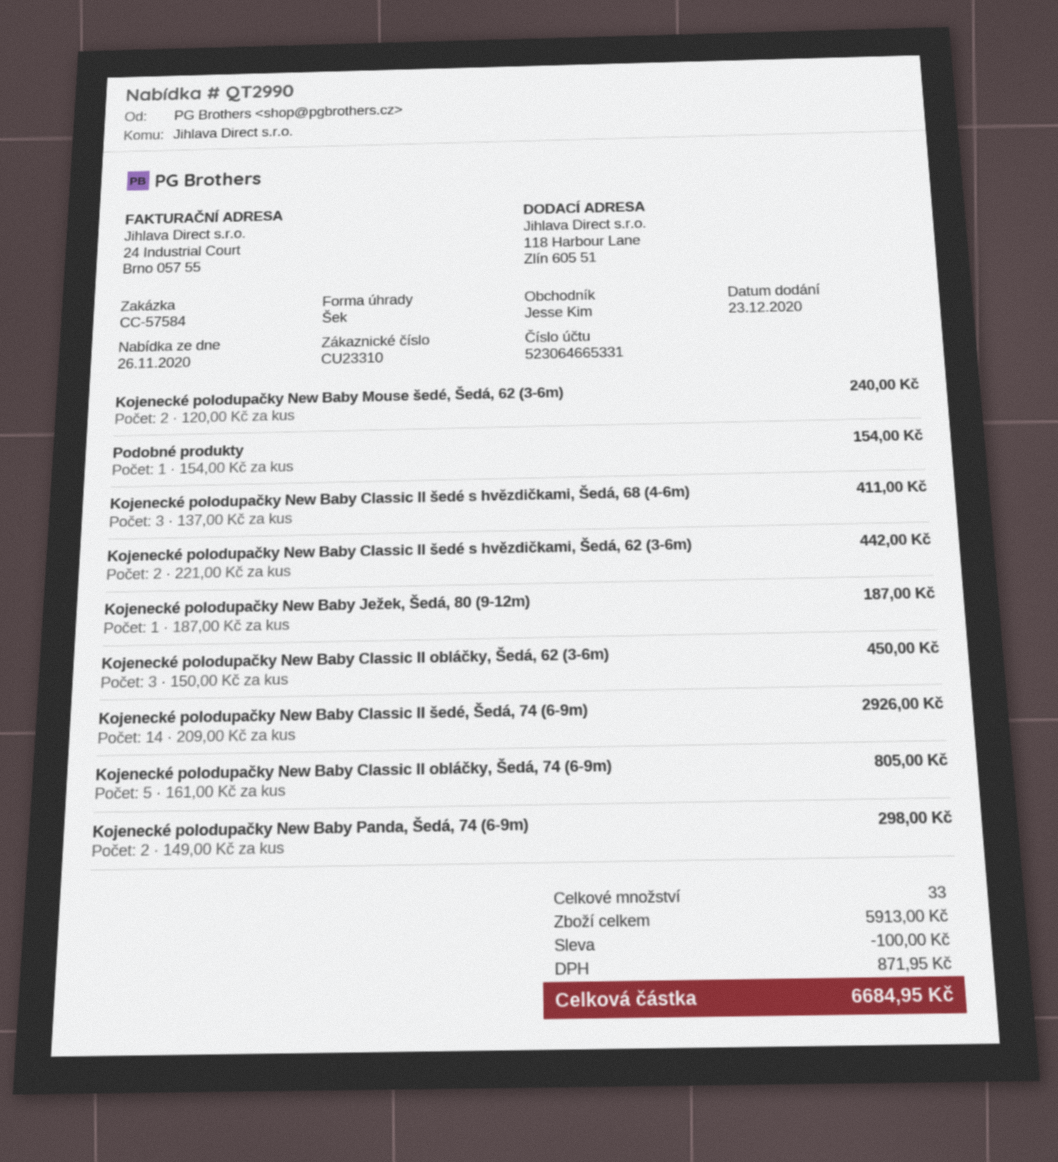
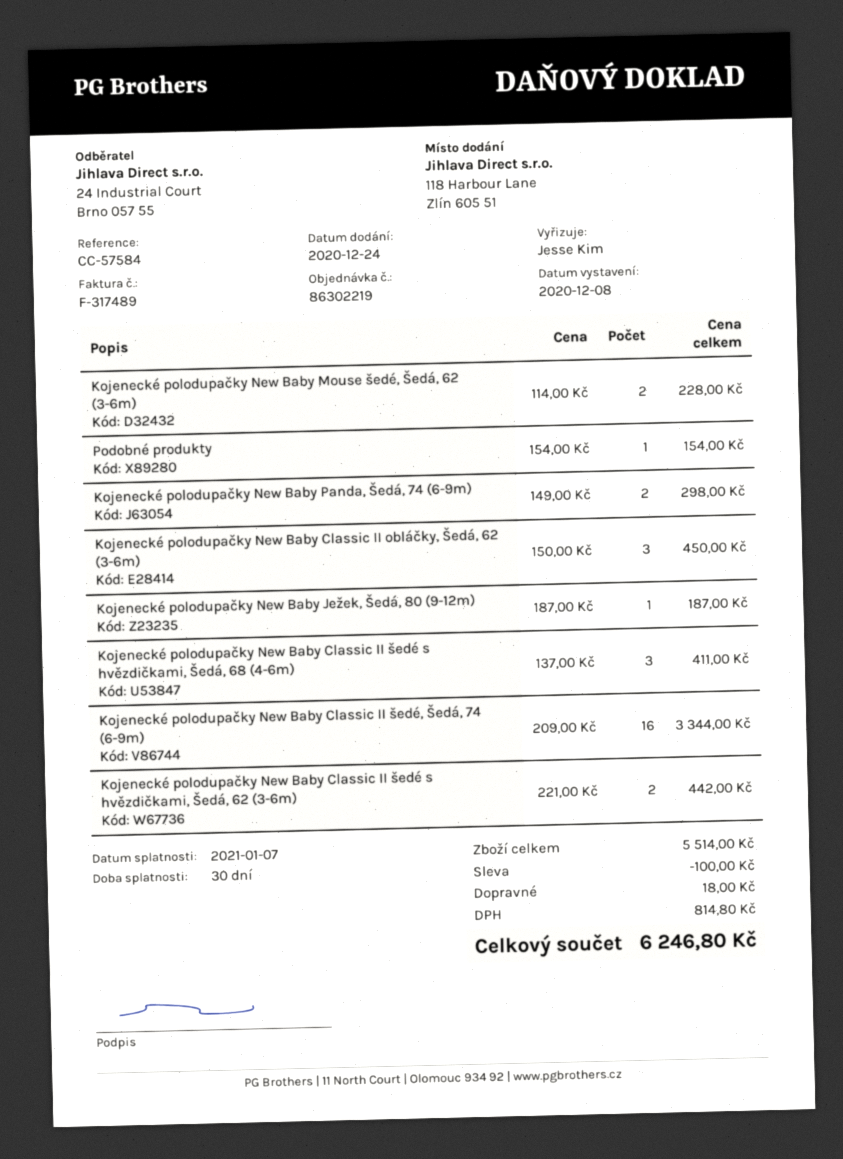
delivery date: 2020-12-23 -> 2020-12-24
Kojenecké polodupačky New Baby Mouse šedé, Šedá, 62 (3-6m): 2 x 120.00 = 240.00 -> 2 x 114.00 = 228.00
Kojenecké polodupačky New Baby Classic II šedé, Šedá, 74 (6-9m): 14 x 209.00 = 2926.00 -> 16 x 209.00 = 3344.00
Kojenecké polodupačky New Baby Classic II obláčky, Šedá, 74 (6-9m): 5 x 161.00 = 805.00 -> none
subtotal: 5913.00 -> 5514.00
shipping: none -> 18.00
tax: 871.95 -> 814.80
total: 6684.95 -> 6246.80

